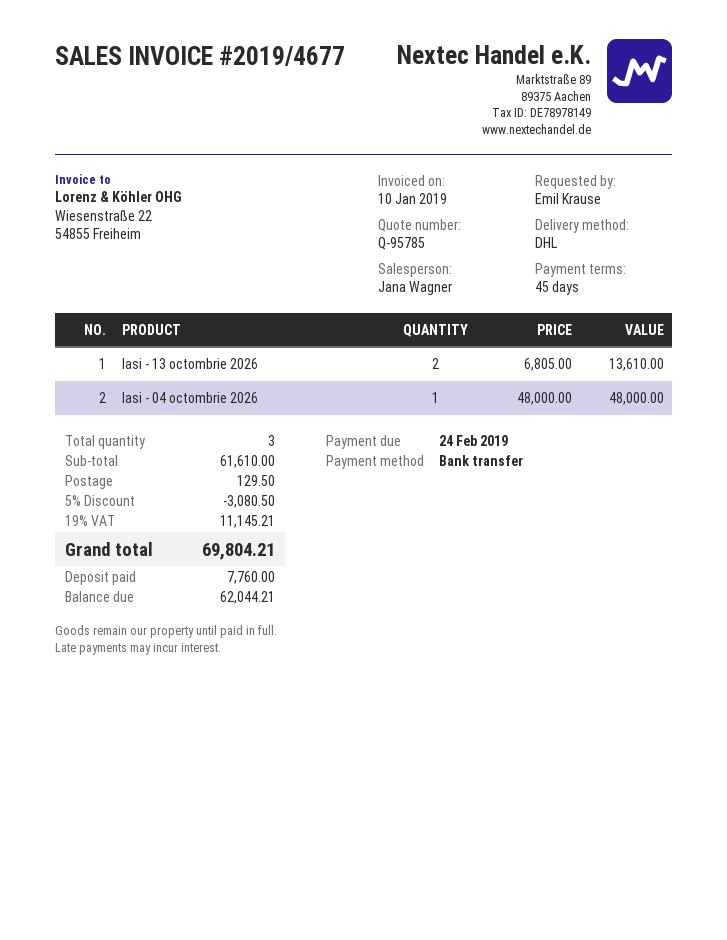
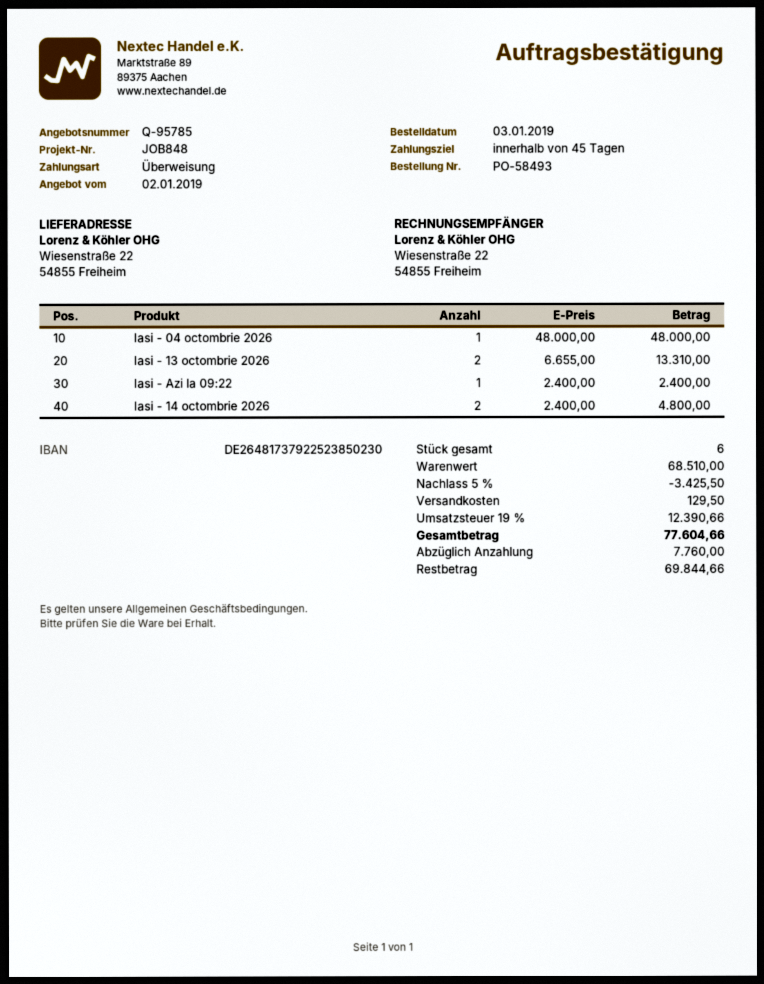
Iasi - 13 octombrie 2026: 2 x 6805.00 = 13610.00 -> 2 x 6655.00 = 13310.00
Iasi - Azi la 09:22: none -> 1 x 2400.00 = 2400.00
Iasi - 14 octombrie 2026: none -> 2 x 2400.00 = 4800.00
total quantity: 3 -> 6
subtotal: 61610.00 -> 68510.00
discount: 5% = 3080.50 -> 5% = 3425.50
tax: 19% = 11145.21 -> 19% = 12390.66
total: 69804.21 -> 77604.66
balance: 62044.21 -> 69844.66

